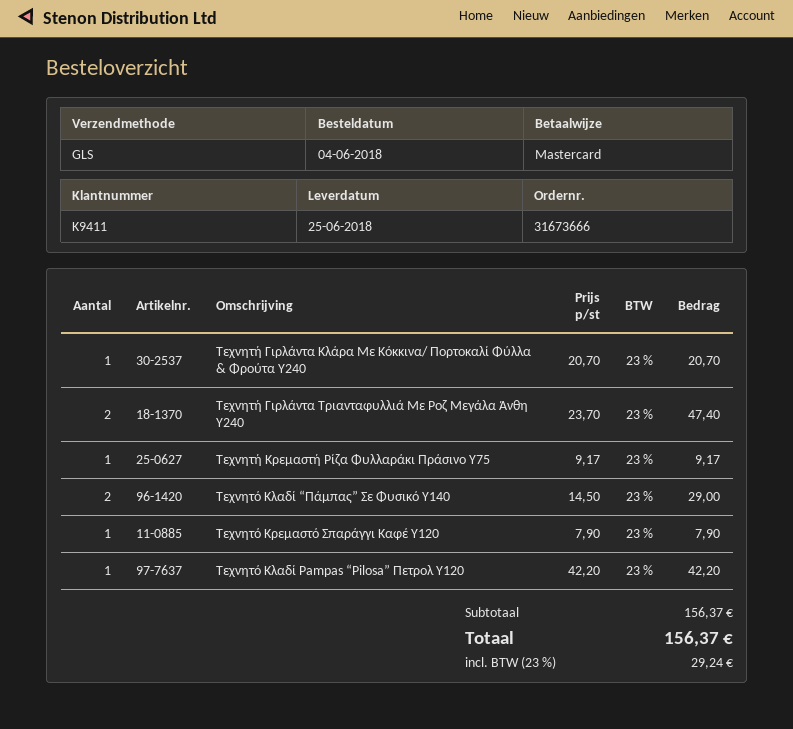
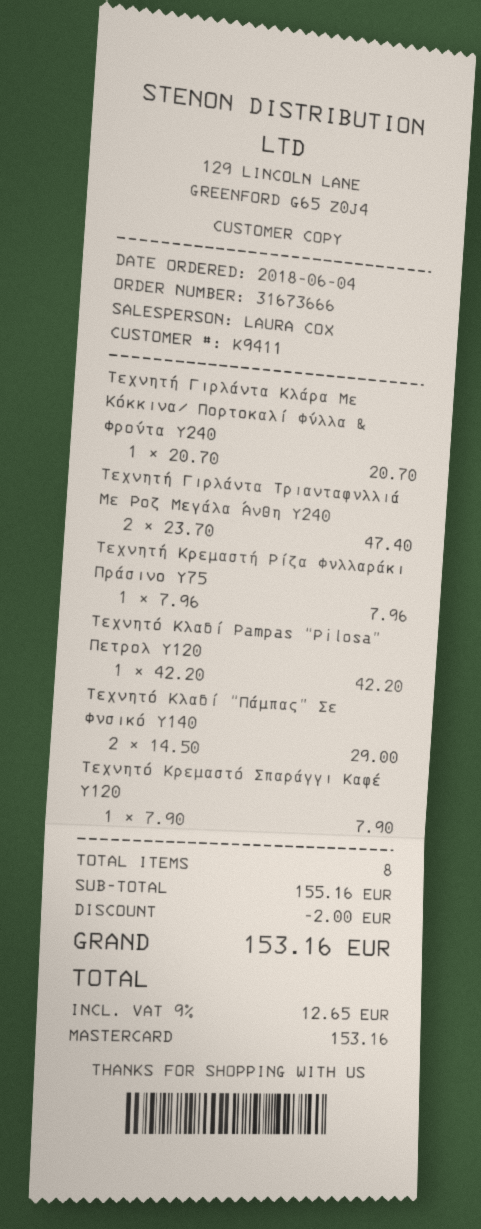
Τεχνητή Κρεμαστή Ρίζα Φυλλαράκι Πράσινο Υ75: 1 x 9.17 = 9.17 -> 1 x 7.96 = 7.96
subtotal: 156.37 -> 155.16
discount: none -> 2.00
tax: 23% = 29.24 -> 9% = 12.65
total: 156.37 -> 153.16

